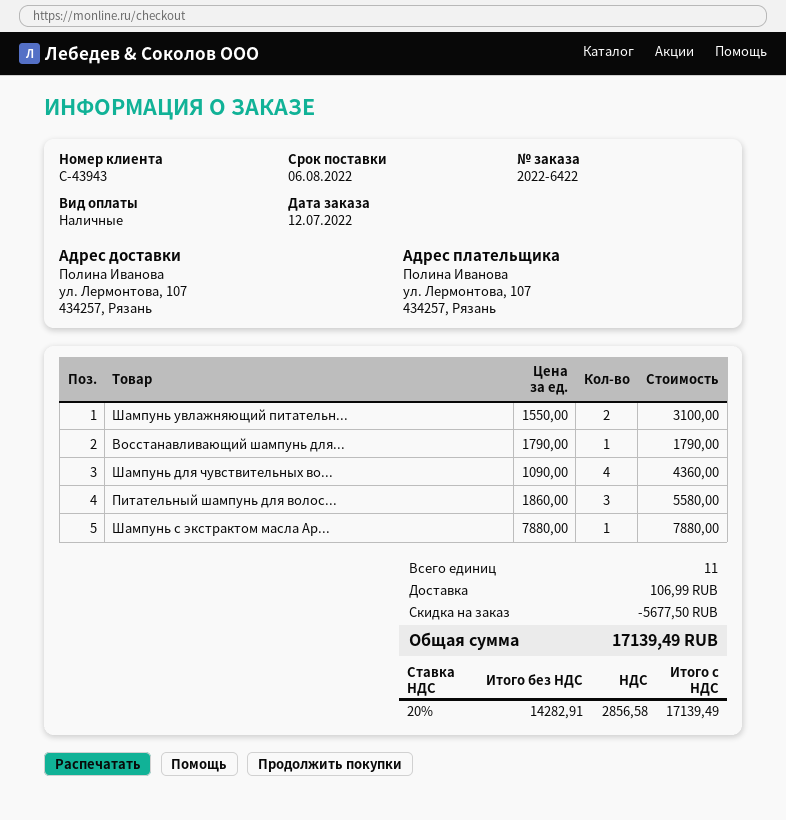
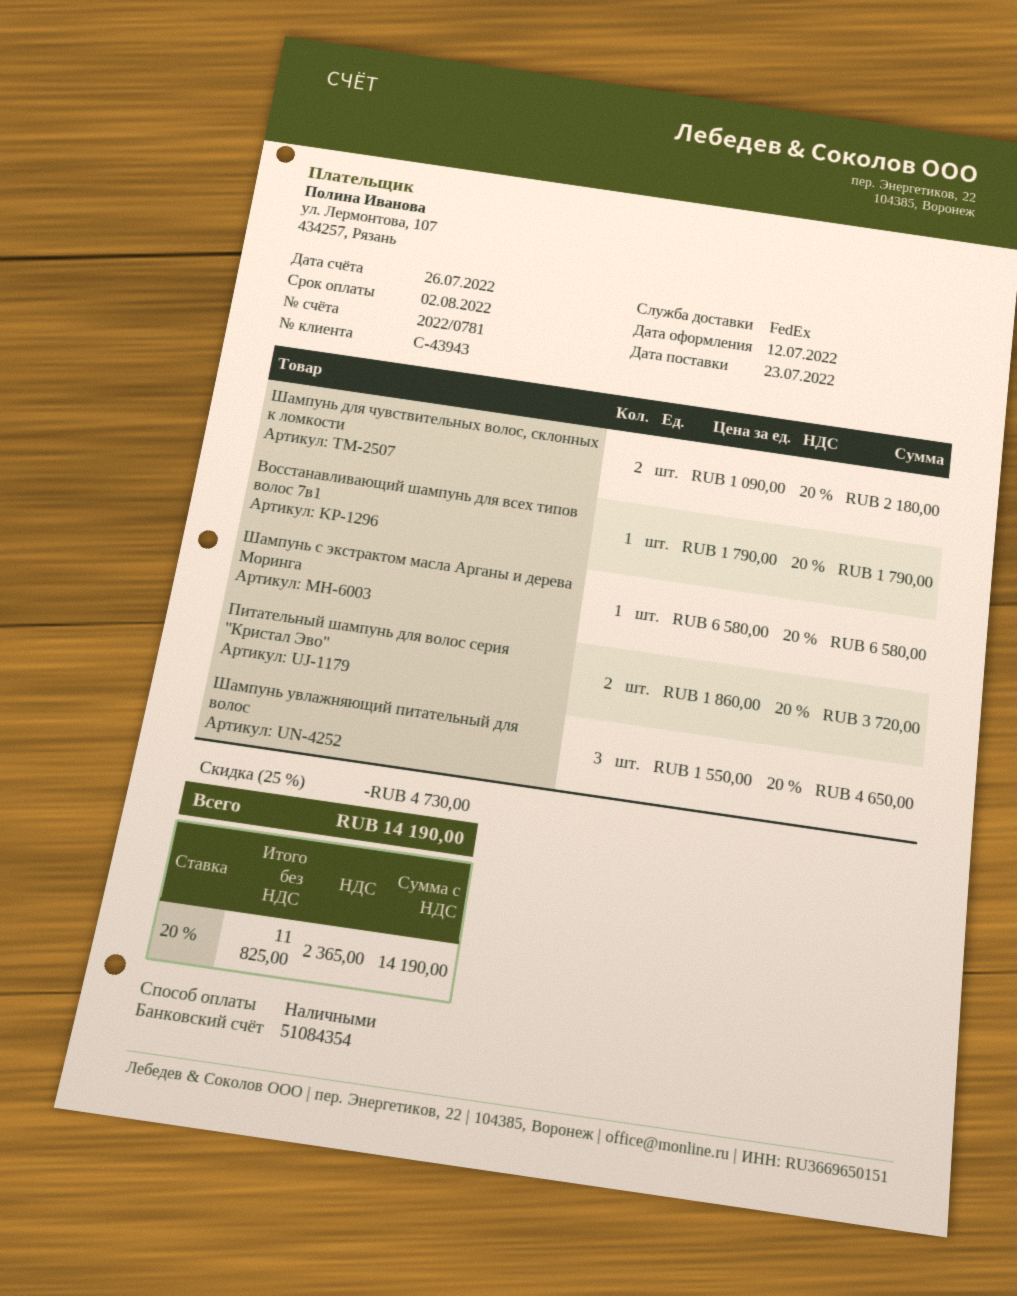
delivery date: 2022-08-06 -> 2022-07-23
Шампунь увлажняющий питательн...: 2 x 1550.00 = 3100.00 -> 3 x 1550.00 = 4650.00
Шампунь для чувствительных во...: 4 x 1090.00 = 4360.00 -> 2 x 1090.00 = 2180.00
Питательный шампунь для волос...: 3 x 1860.00 = 5580.00 -> 2 x 1860.00 = 3720.00
Шампунь с экстрактом масла Ар...: 1 x 7880.00 = 7880.00 -> 1 x 6580.00 = 6580.00
discount: 5677.50 -> 4730.00
shipping: 106.99 -> none
net: 14282.91 -> 11825.00
tax: 20% = 2856.58 -> 20% = 2365.00
total: 17139.49 -> 14190.00

